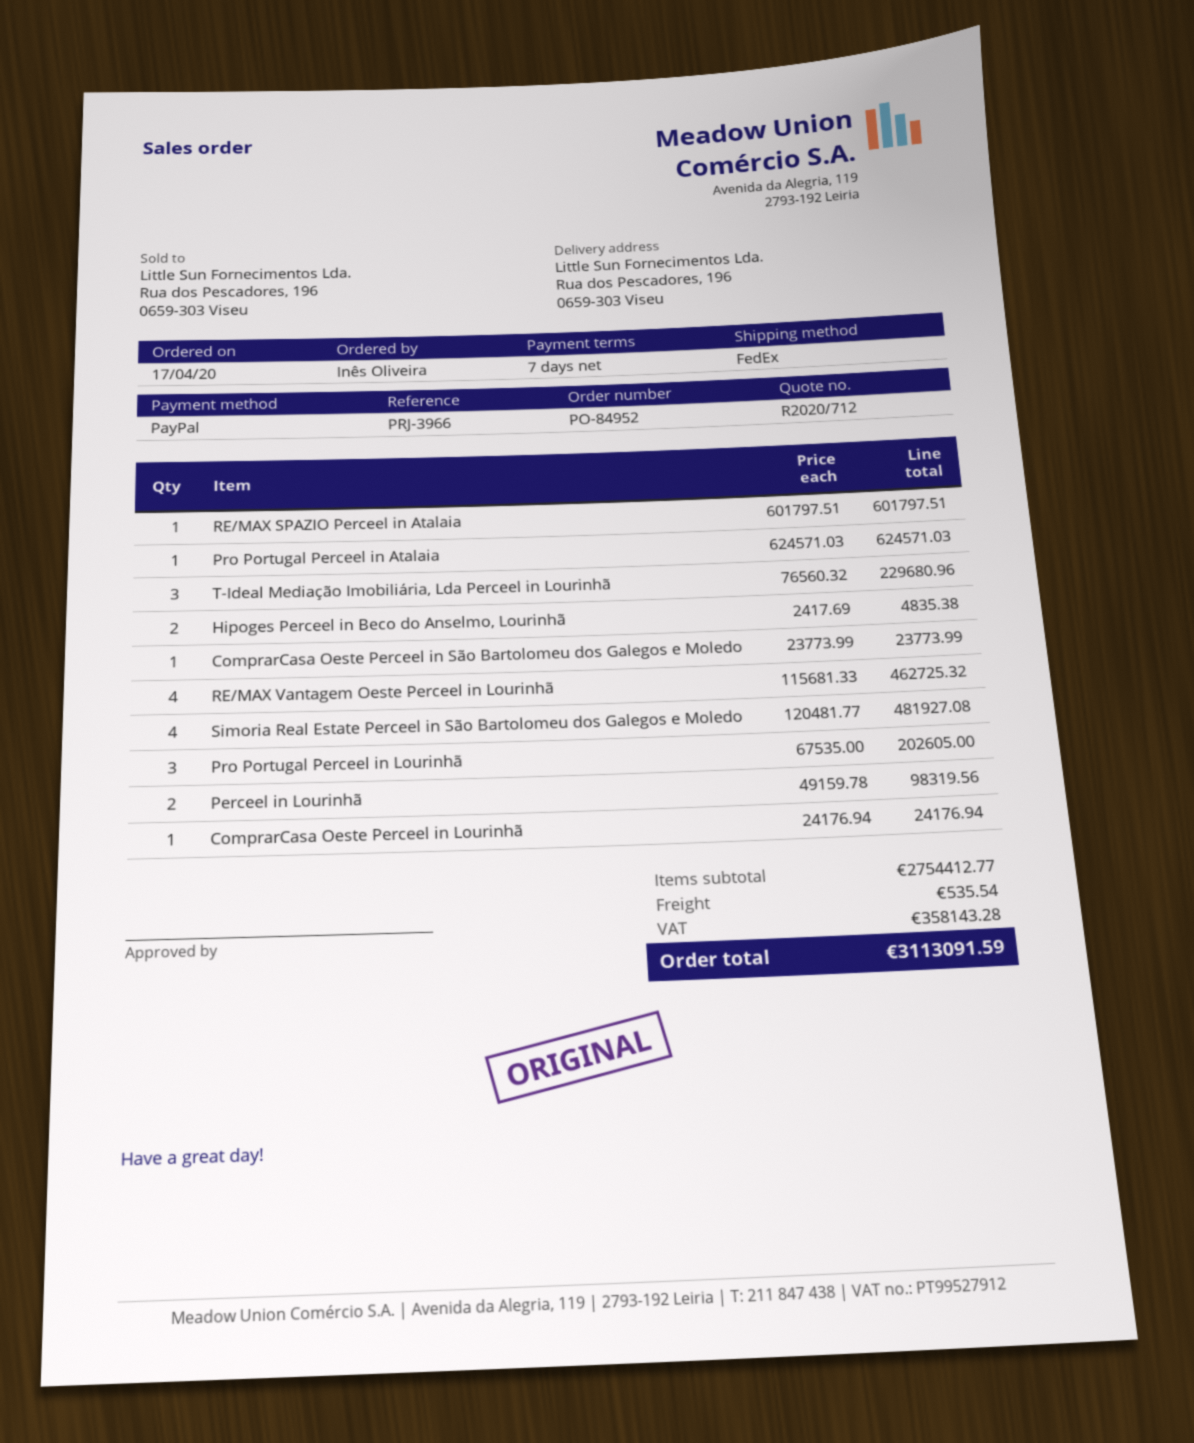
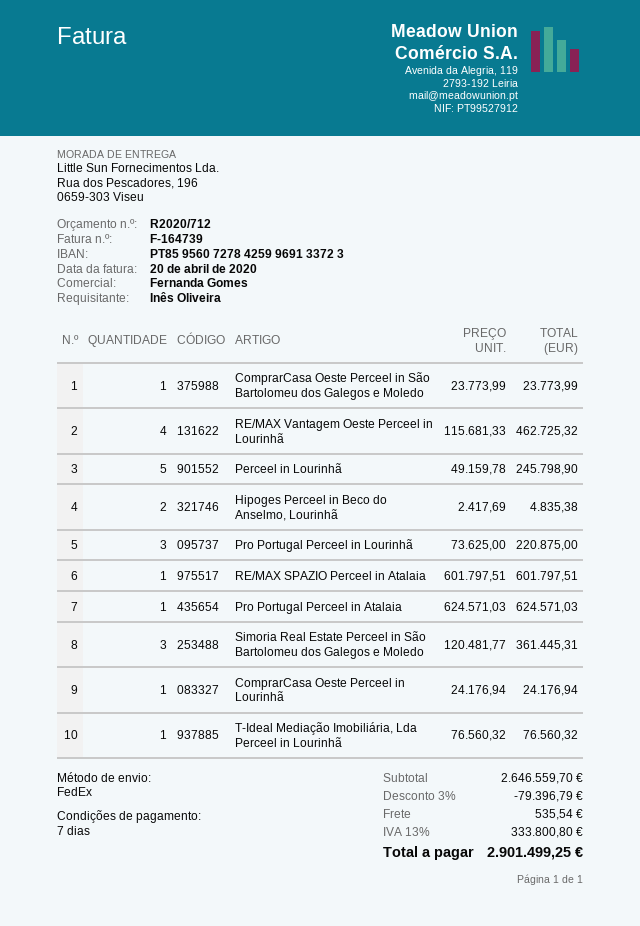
T-Ideal Mediação Imobiliária, Lda Perceel in Lourinhã: 3 x 76560.32 = 229680.96 -> 1 x 76560.32 = 76560.32
Simoria Real Estate Perceel in São Bartolomeu dos Galegos e Moledo: 4 x 120481.77 = 481927.08 -> 3 x 120481.77 = 361445.31
Pro Portugal Perceel in Lourinhã: 3 x 67535.00 = 202605.00 -> 3 x 73625.00 = 220875.00
Perceel in Lourinhã: 2 x 49159.78 = 98319.56 -> 5 x 49159.78 = 245798.90
subtotal: 2754412.77 -> 2646559.70
discount: none -> 3% = 79396.79
tax: 358143.28 -> 333800.80
total: 3113091.59 -> 2901499.25

